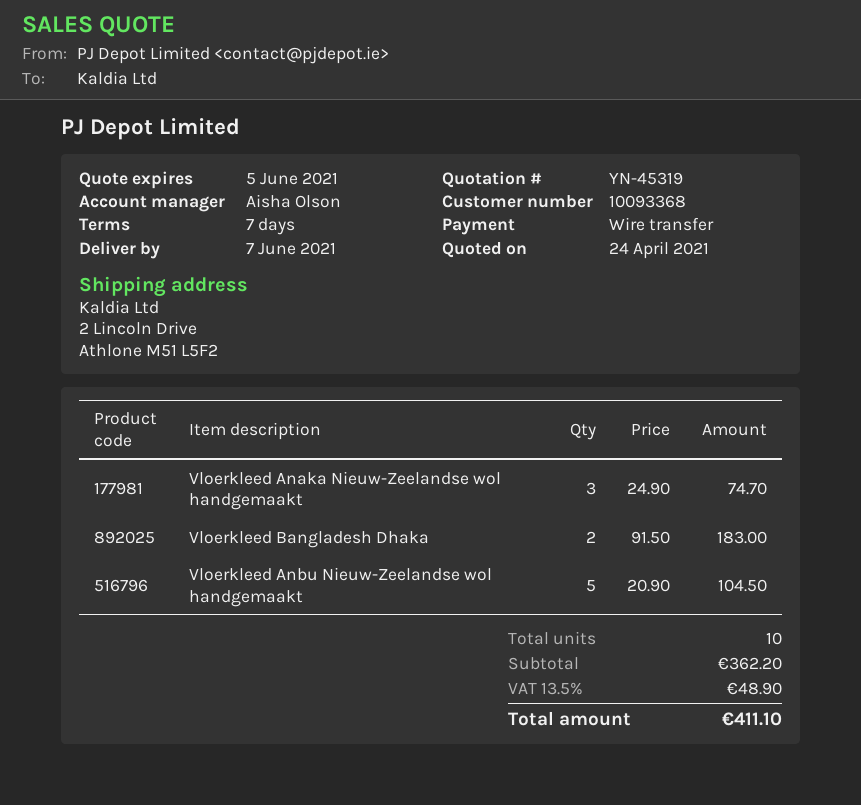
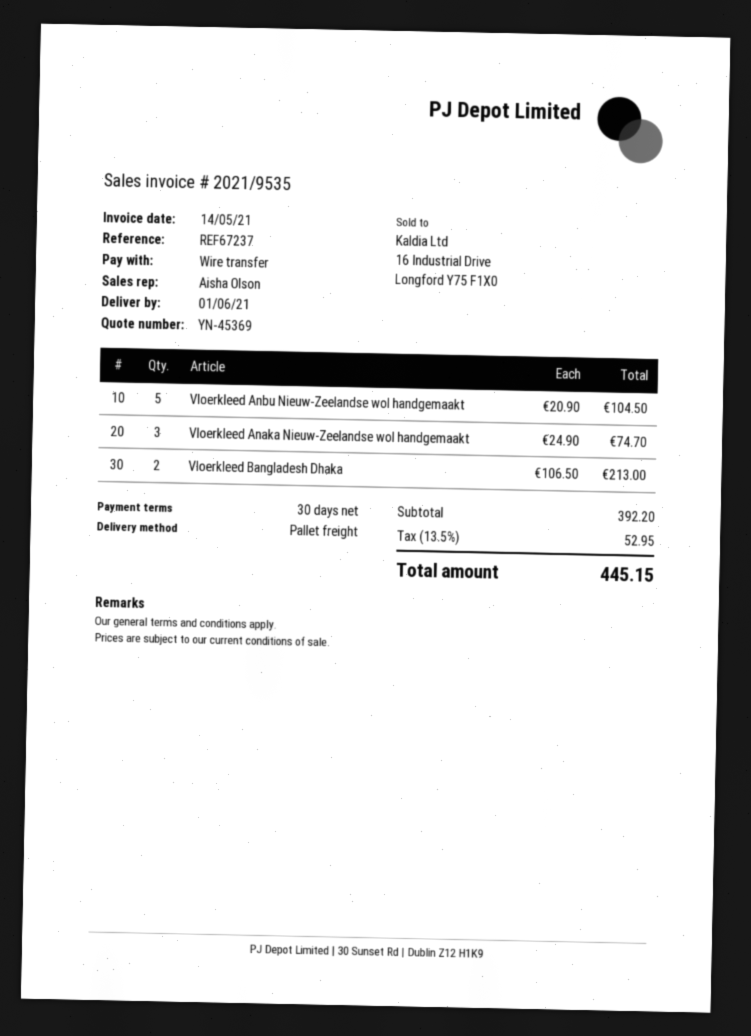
quote number: YN-45319 -> YN-45369
delivery date: 2021-06-07 -> 2021-06-01
payment terms: 7 days -> 30 days
Vloerkleed Bangladesh Dhaka: 2 x 91.50 = 183.00 -> 2 x 106.50 = 213.00
subtotal: 362.20 -> 392.20
tax: 13.5% = 48.90 -> 13.5% = 52.95
total: 411.10 -> 445.15

